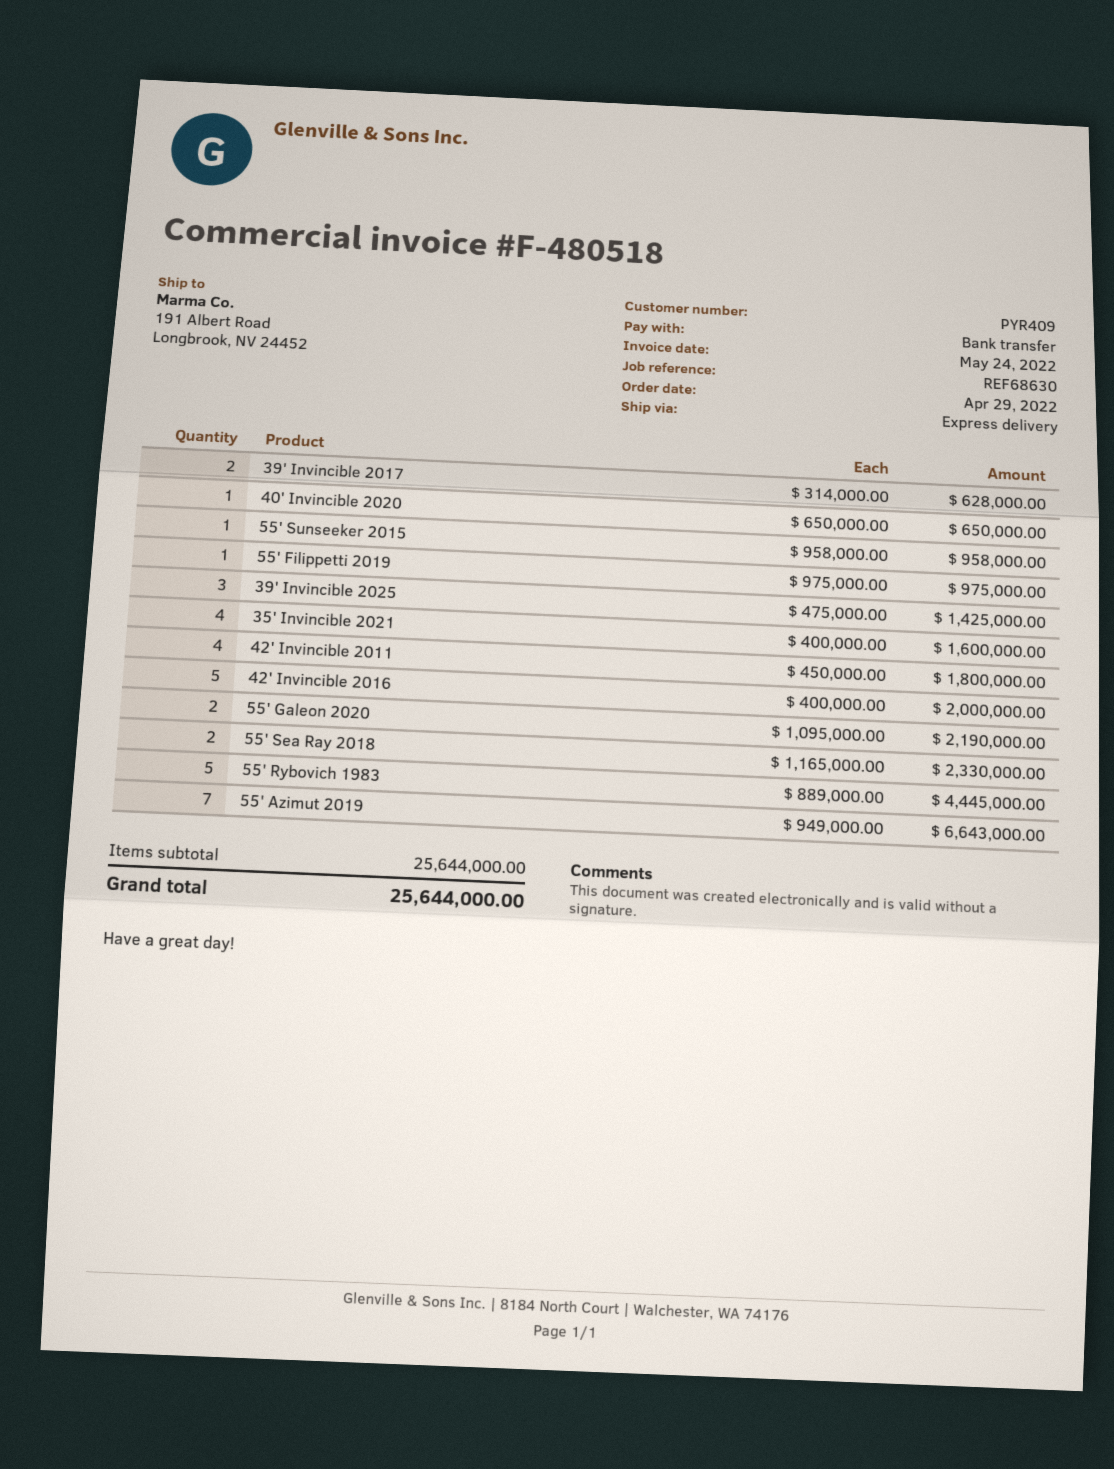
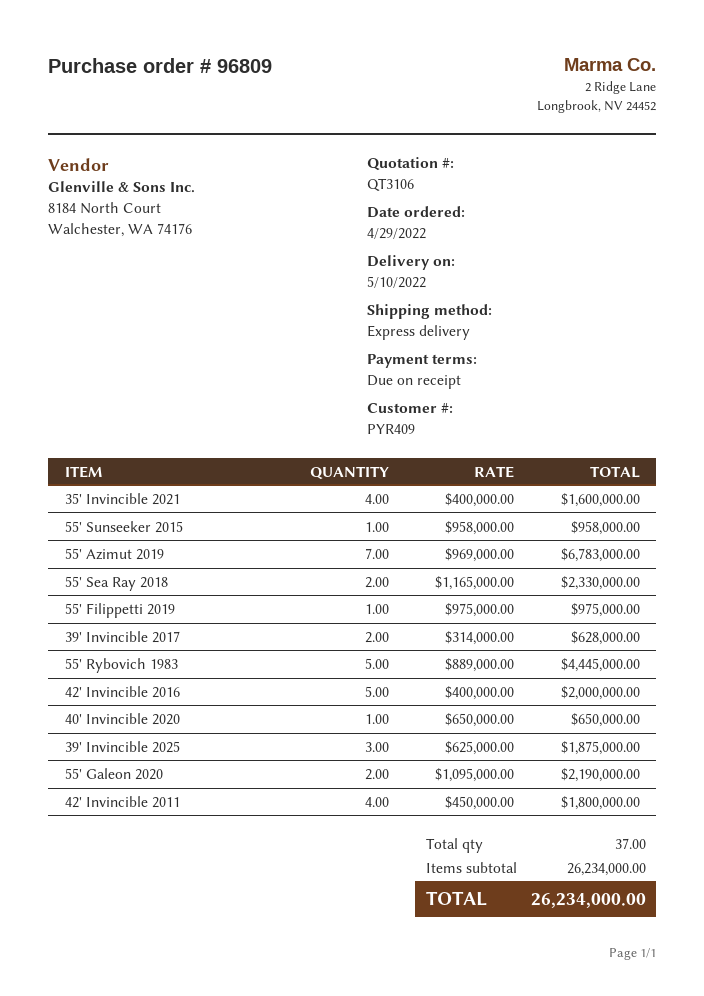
39' Invincible 2025: 3 x 475000.00 = 1425000.00 -> 3 x 625000.00 = 1875000.00
55' Azimut 2019: 7 x 949000.00 = 6643000.00 -> 7 x 969000.00 = 6783000.00
subtotal: 25644000.00 -> 26234000.00
total: 25644000.00 -> 26234000.00

